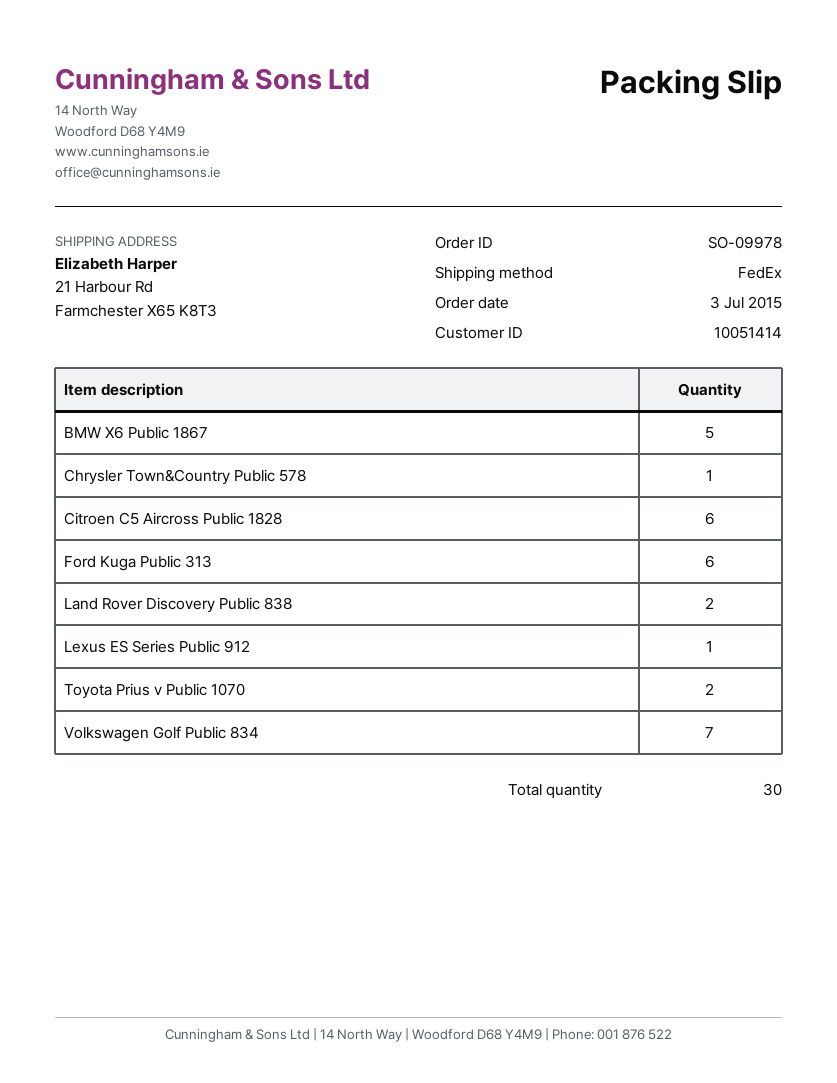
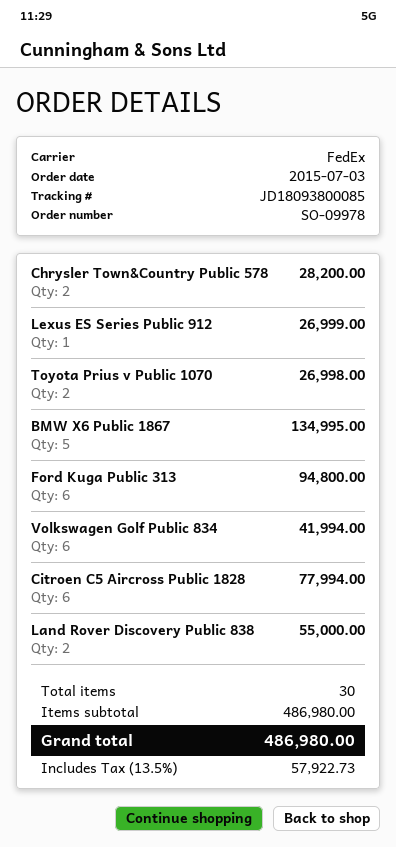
Chrysler Town&Country Public 578: 1 -> 2
Volkswagen Golf Public 834: 7 -> 6

